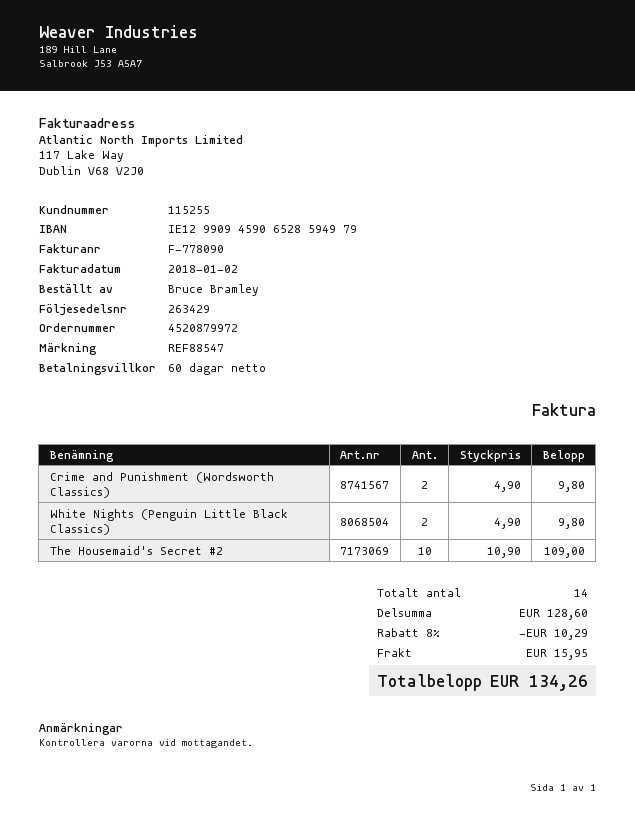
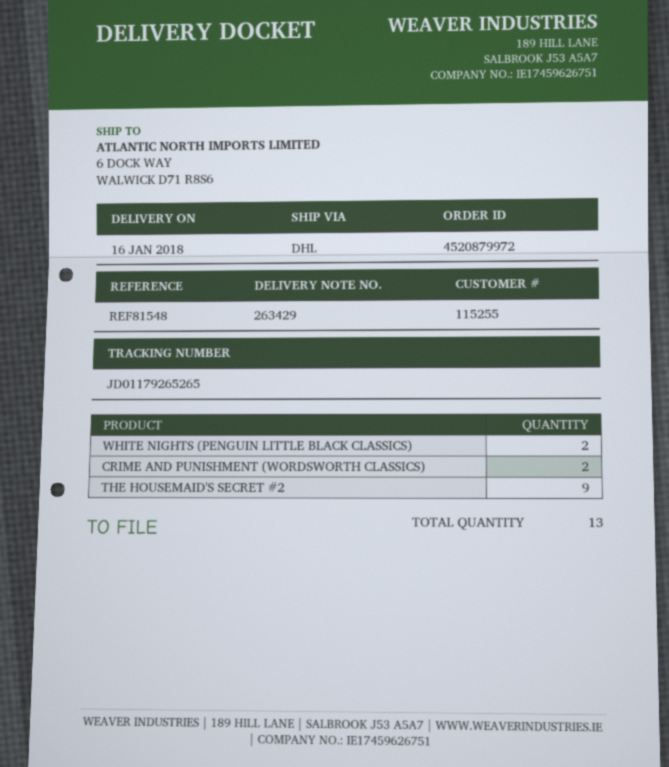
reference: REF88547 -> REF81548
The Housemaid's Secret #2: 10 -> 9
total quantity: 14 -> 13

